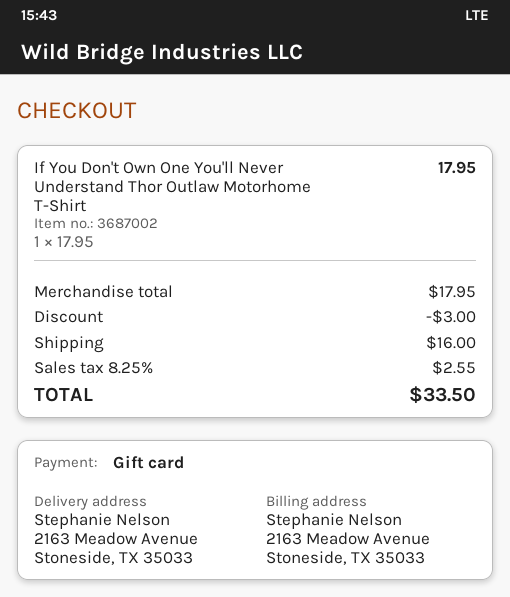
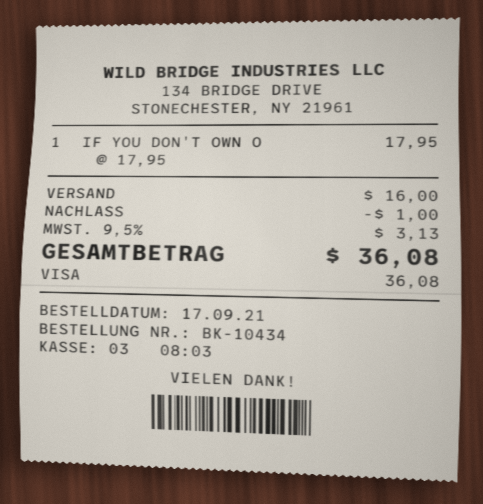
payment method: gift card -> Visa
discount: 3.00 -> 1.00
tax: 8.25% = 2.55 -> 9.5% = 3.13
total: 33.50 -> 36.08

